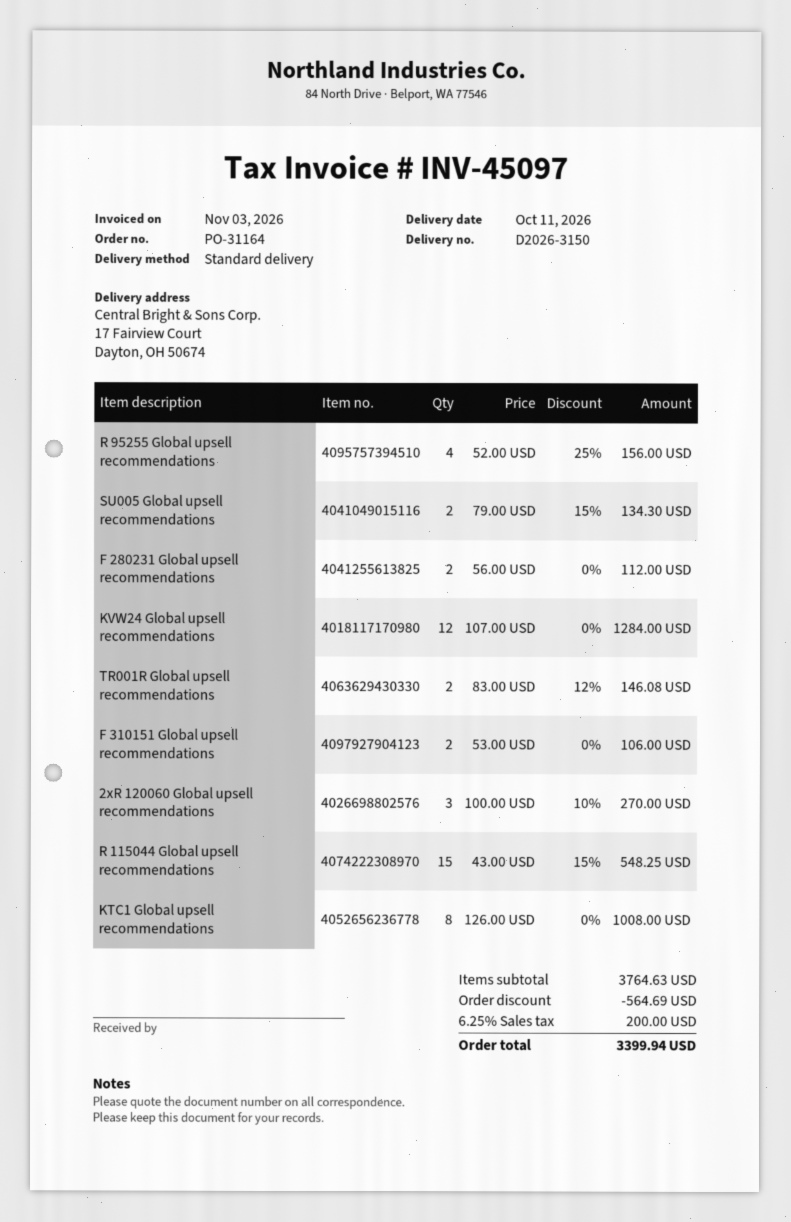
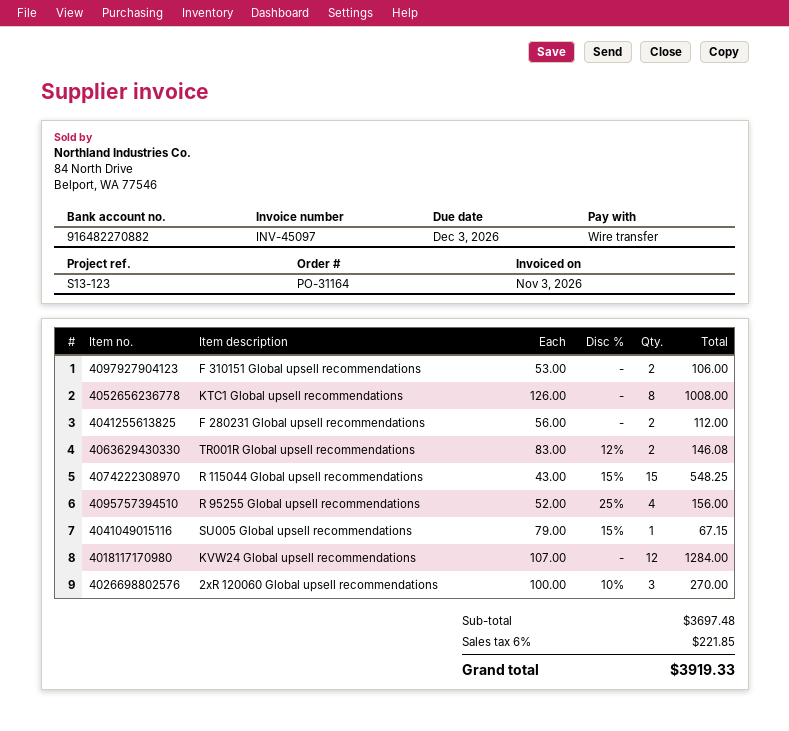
SU005 Global upsell recommendations: 2 x 79.00 - 15% = 134.30 -> 1 x 79.00 - 15% = 67.15
subtotal: 3764.63 -> 3697.48
discount: 564.69 -> none
tax: 6.25% = 200.00 -> 6% = 221.85
total: 3399.94 -> 3919.33

